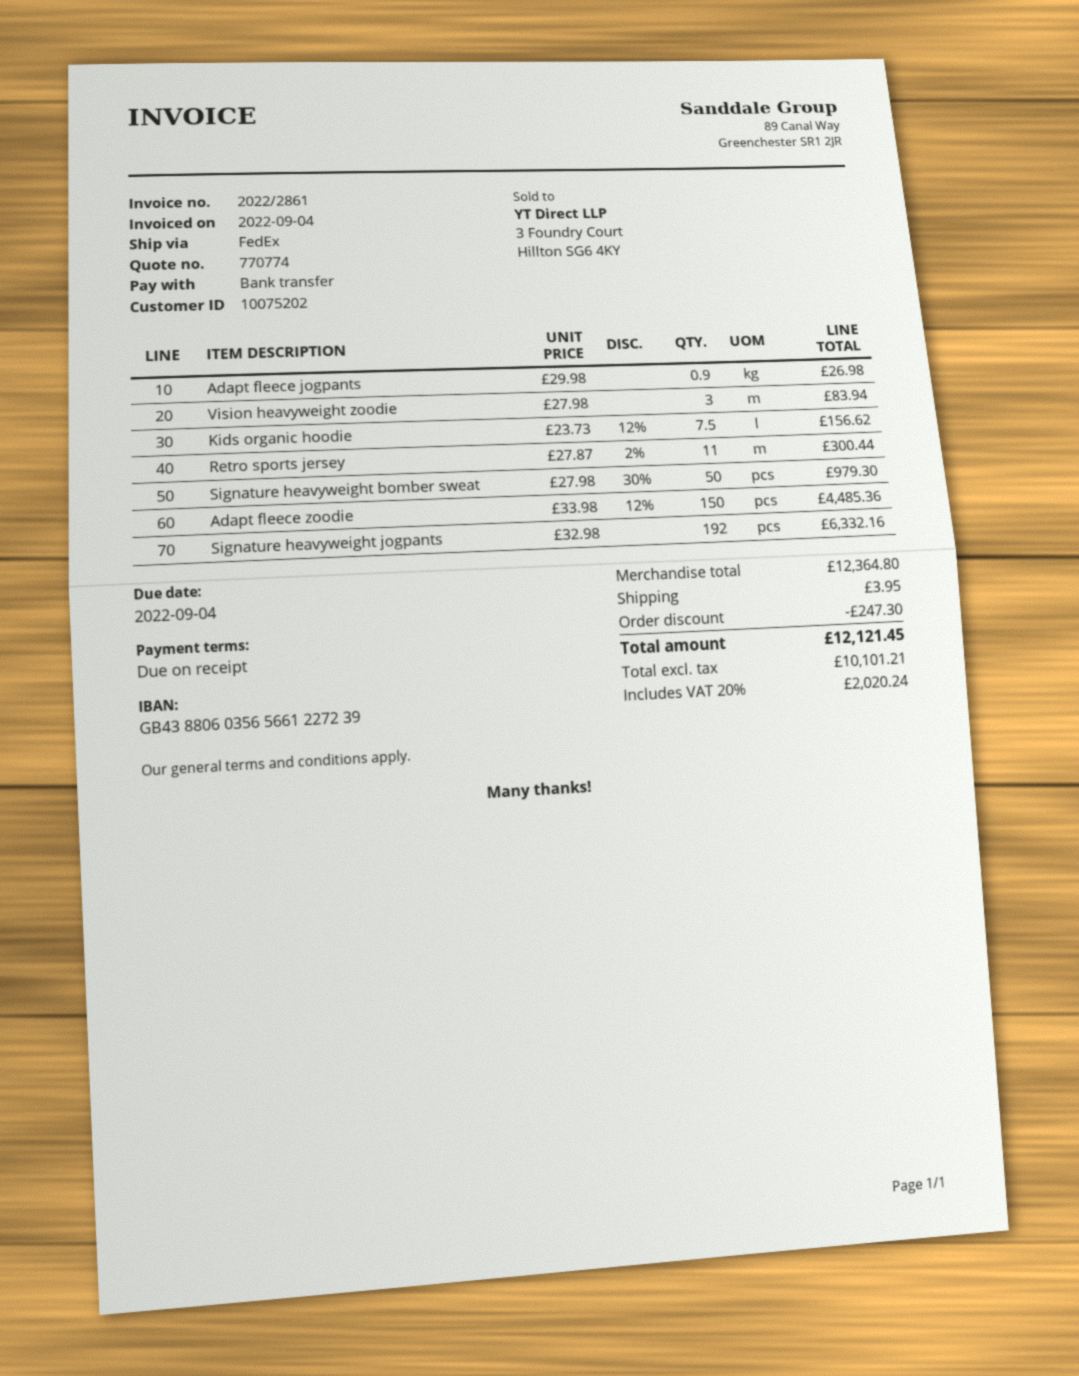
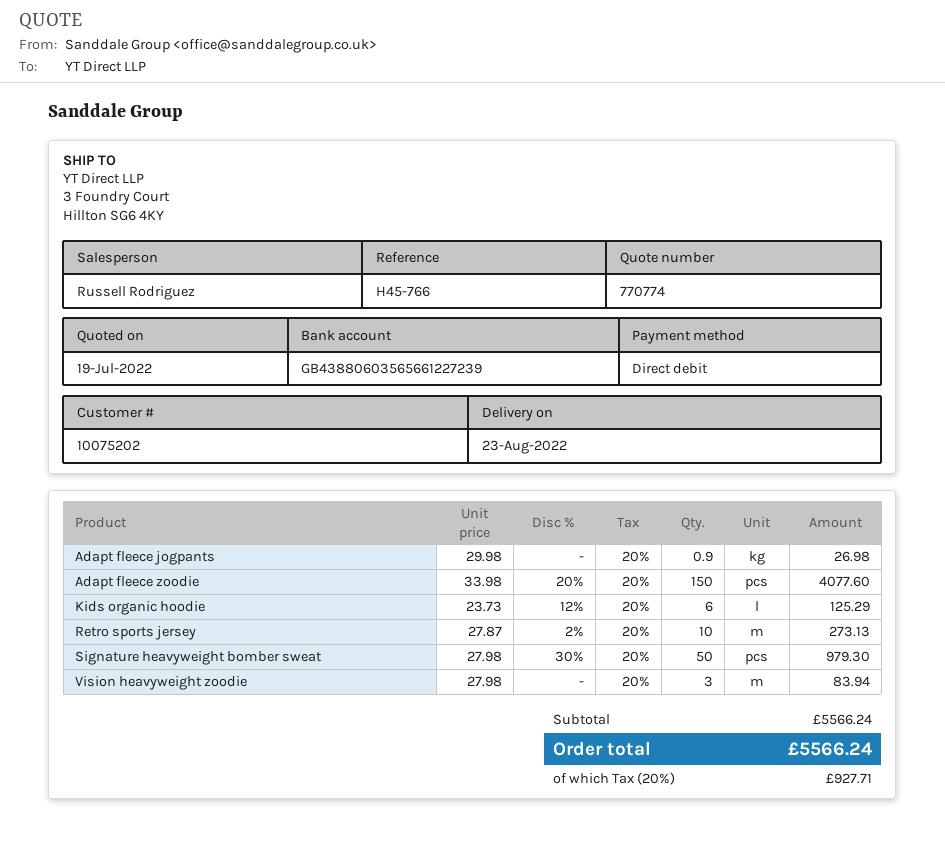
payment method: bank transfer -> direct debit
Kids organic hoodie: 7.5 x 23.73 - 12% = 156.62 -> 6 x 23.73 - 12% = 125.29
Retro sports jersey: 11 x 27.87 - 2% = 300.44 -> 10 x 27.87 - 2% = 273.13
Adapt fleece zoodie: 150 x 33.98 - 12% = 4485.36 -> 150 x 33.98 - 20% = 4077.60
Signature heavyweight jogpants: 192 x 32.98 = 6332.16 -> none
subtotal: 12364.80 -> 5566.24
discount: 247.30 -> none
shipping: 3.95 -> none
tax: 20% = 2020.24 -> 20% = 927.71
total: 12121.45 -> 5566.24

